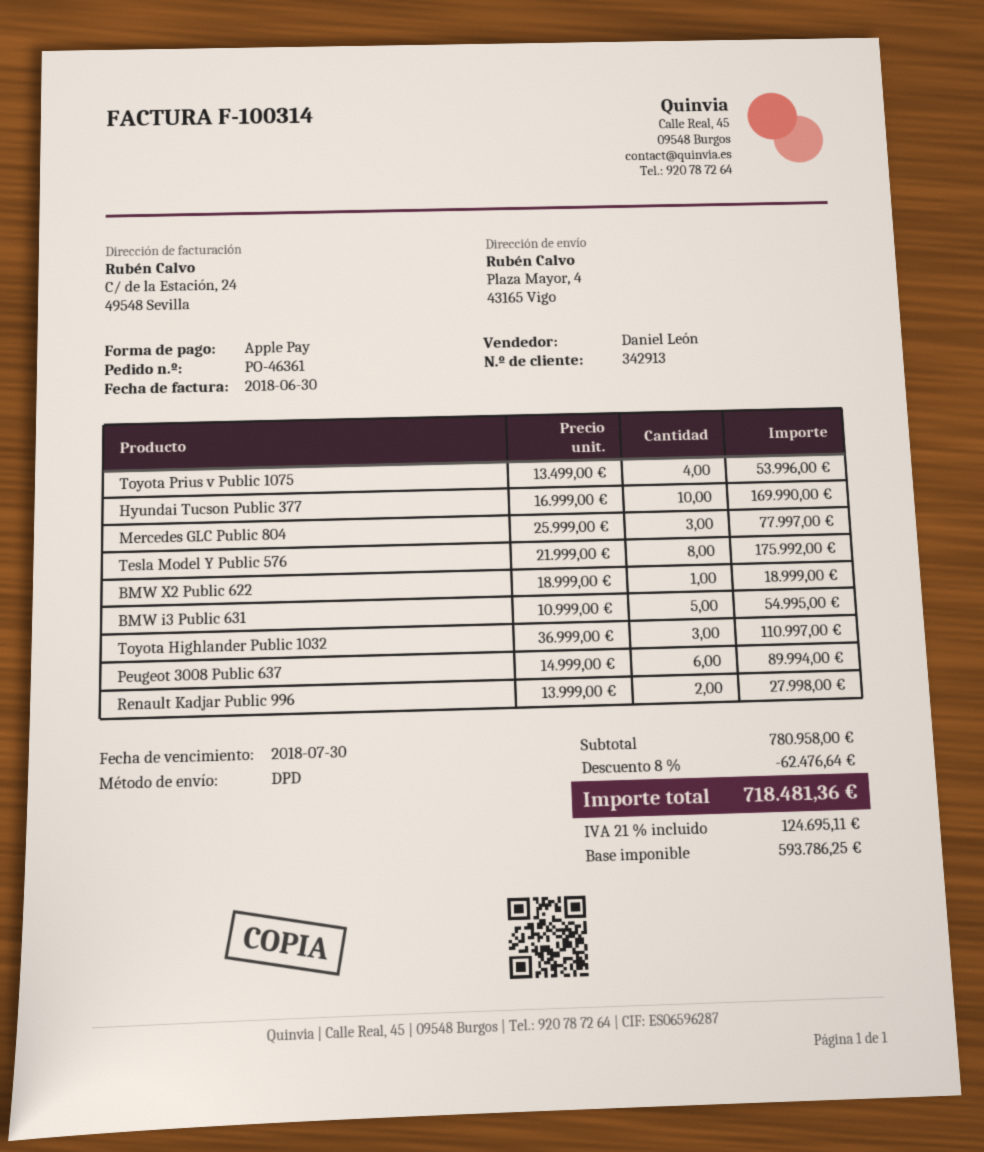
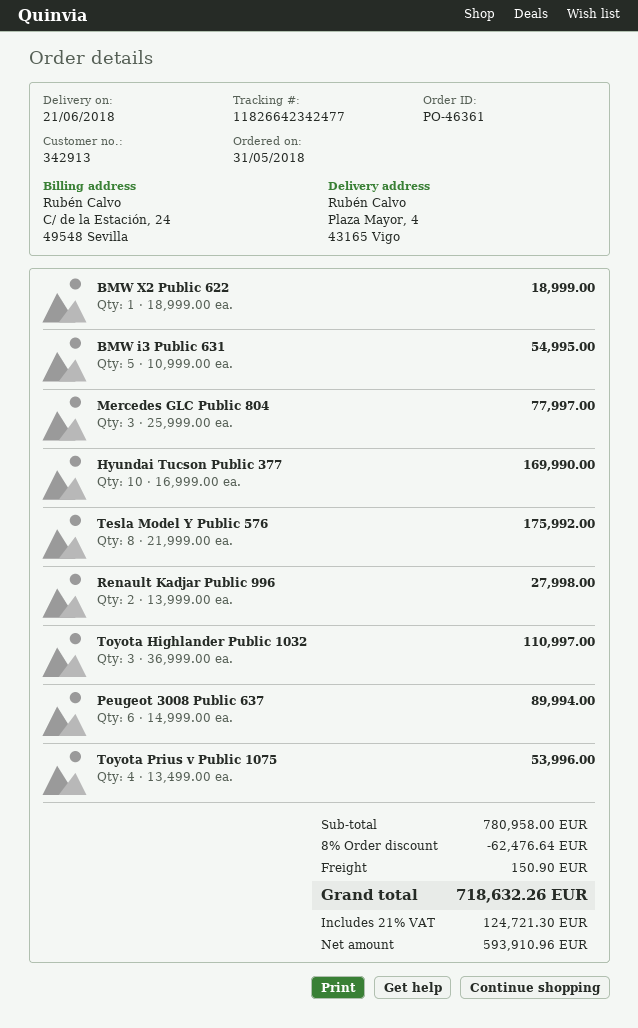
shipping: none -> 150.90
net: 593786.25 -> 593910.96
tax: 21% = 124695.11 -> 21% = 124721.30
total: 718481.36 -> 718632.26

